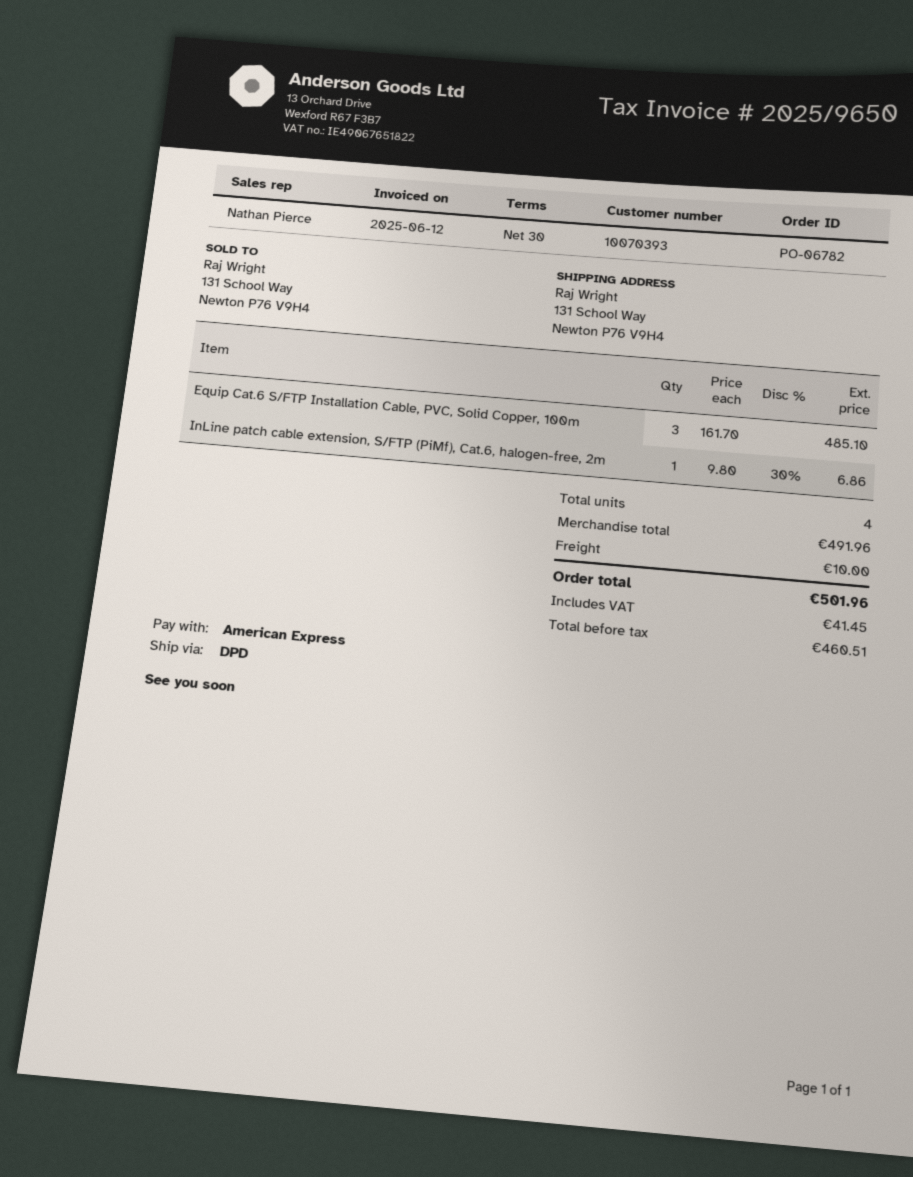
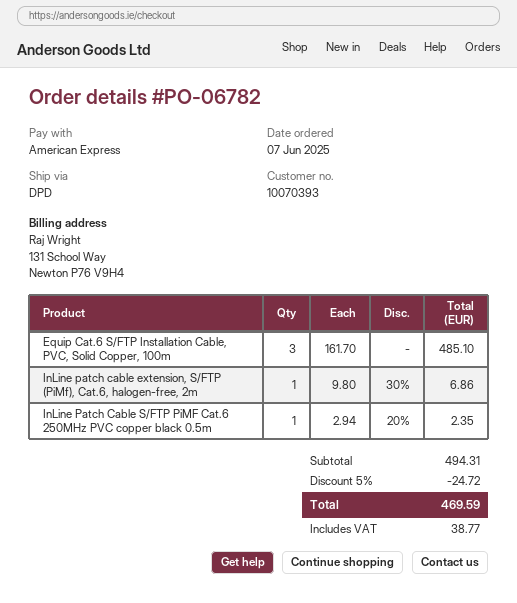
InLine Patch Cable S/FTP PiMF Cat.6 250MHz PVC copper black 0.5m: none -> 1 x 2.94 - 20% = 2.35
subtotal: 491.96 -> 494.31
discount: none -> 5% = 24.72
shipping: 10.00 -> none
tax: 41.45 -> 38.77
total: 501.96 -> 469.59

